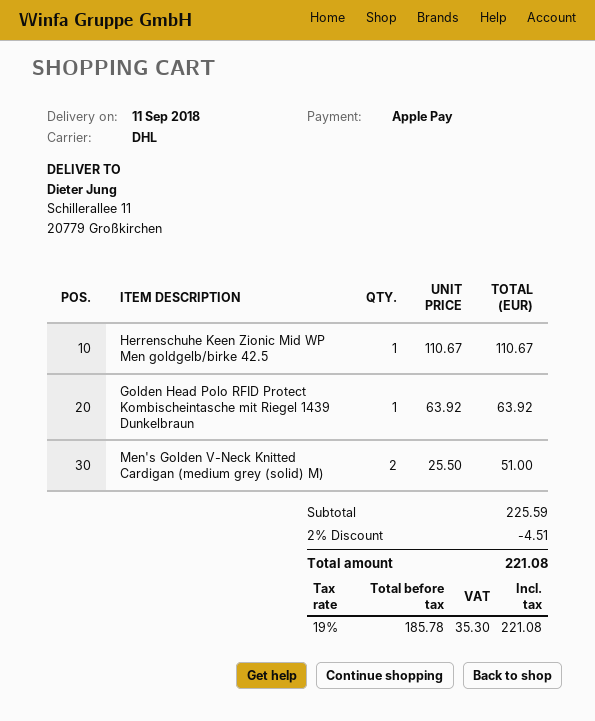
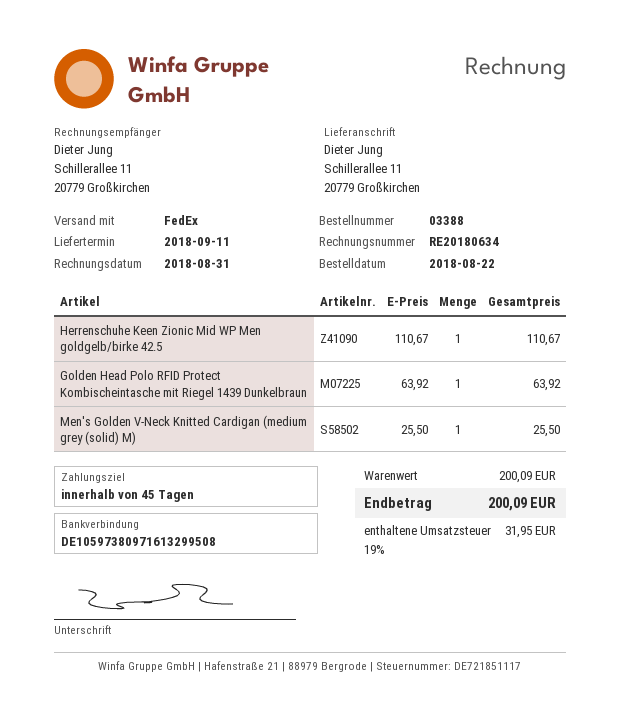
shipping method: DHL -> FedEx
Men's Golden V-Neck Knitted Cardigan (medium grey (solid) M): 2 x 25.50 = 51.00 -> 1 x 25.50 = 25.50
subtotal: 225.59 -> 200.09
discount: 2% = 4.51 -> none
tax: 19% = 35.30 -> 19% = 31.95
total: 221.08 -> 200.09

